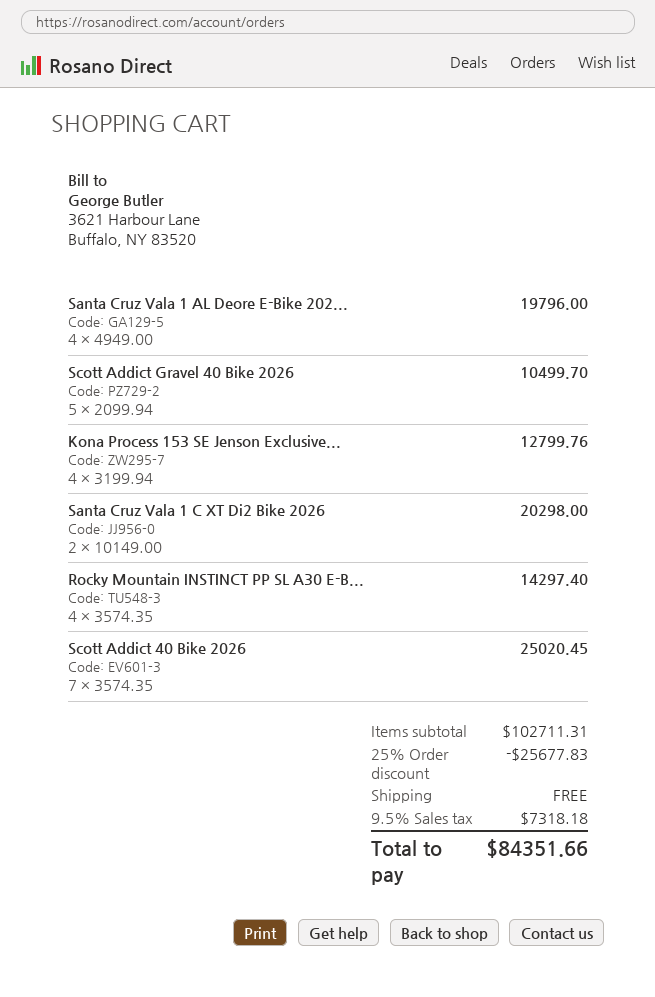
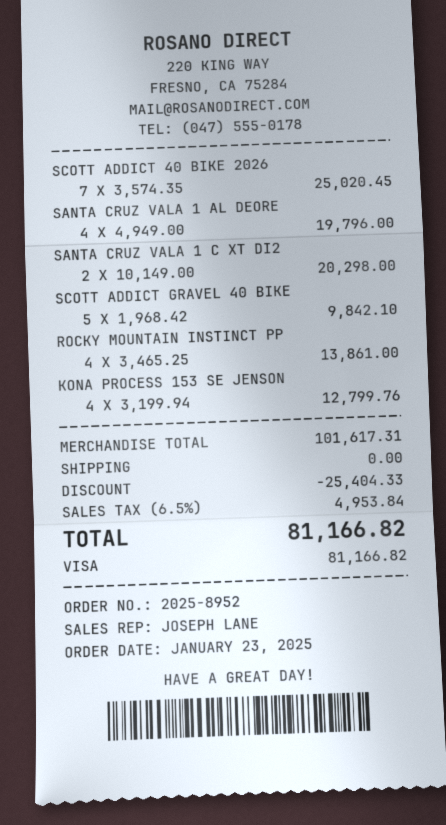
Scott Addict Gravel 40 Bike 2026: 5 x 2099.94 = 10499.70 -> 5 x 1968.42 = 9842.10
Rocky Mountain INSTINCT PP SL A30 E-B...: 4 x 3574.35 = 14297.40 -> 4 x 3465.25 = 13861.00
subtotal: 102711.31 -> 101617.31
discount: 25677.83 -> 25404.33
tax: 9.5% = 7318.18 -> 6.5% = 4953.84
total: 84351.66 -> 81166.82

